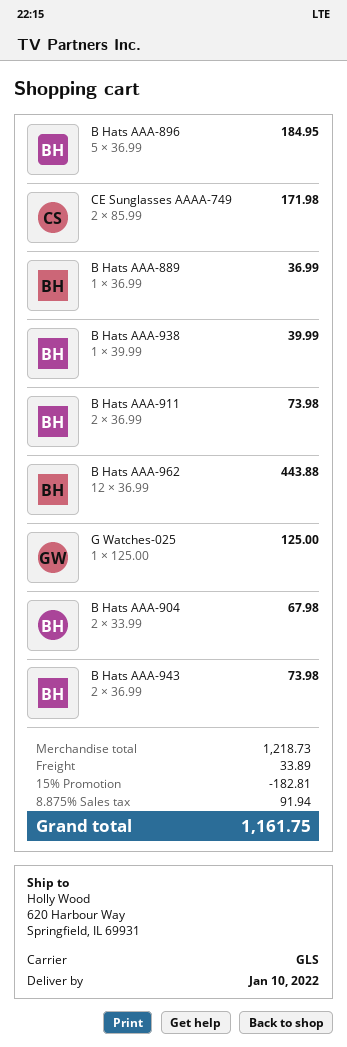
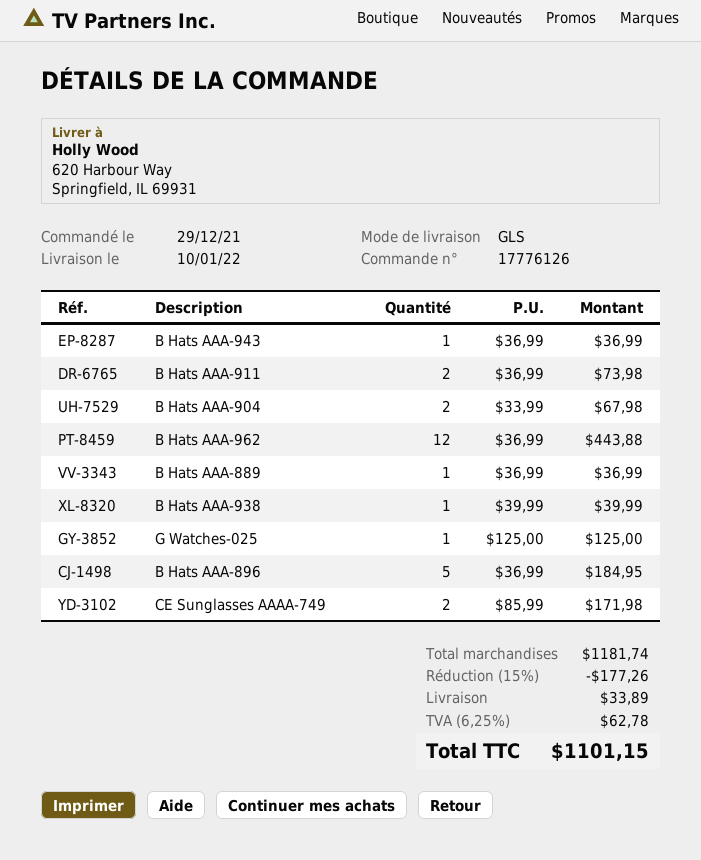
B Hats AAA-943: 2 x 36.99 = 73.98 -> 1 x 36.99 = 36.99
subtotal: 1218.73 -> 1181.74
discount: 15% = 182.81 -> 15% = 177.26
tax: 8.875% = 91.94 -> 6.25% = 62.78
total: 1161.75 -> 1101.15

